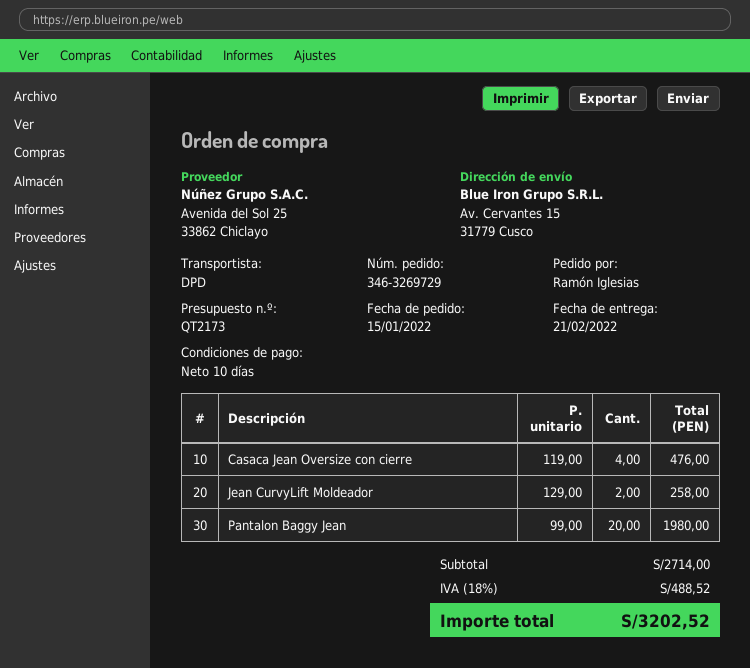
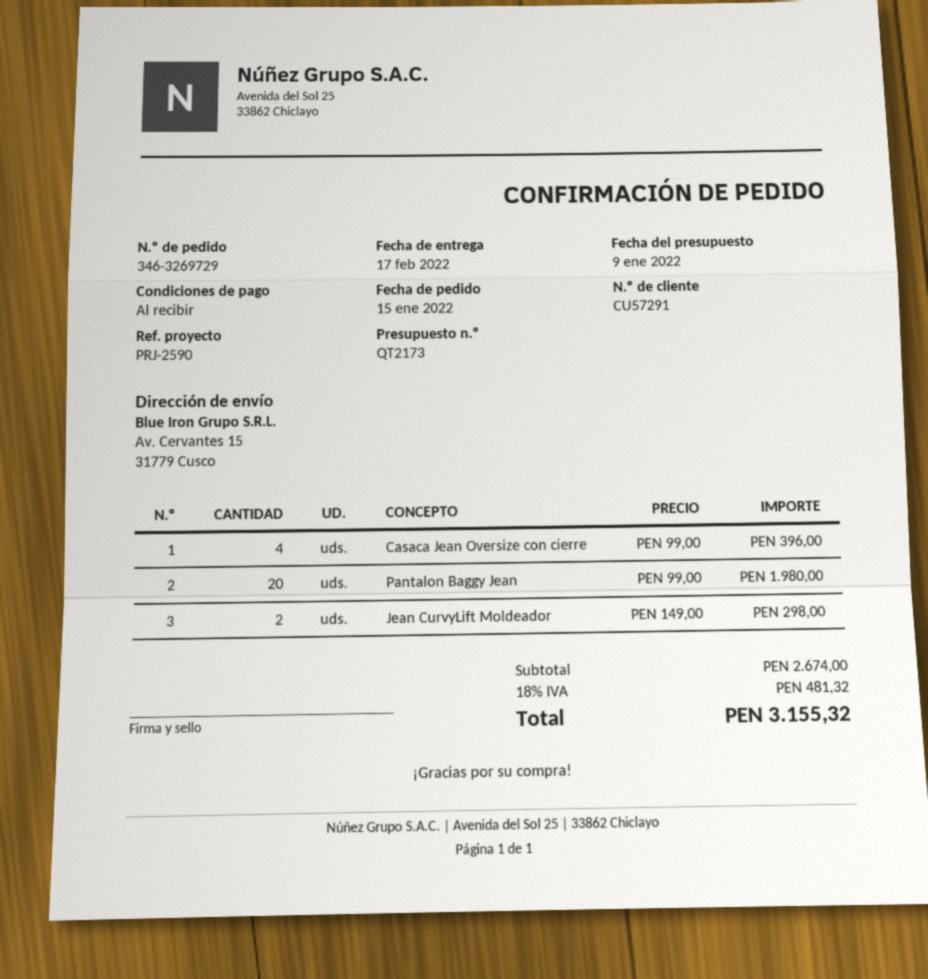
delivery date: 2022-02-21 -> 2022-02-17
payment terms: 10 days -> on receipt
Casaca Jean Oversize con cierre: 4 x 119.00 = 476.00 -> 4 x 99.00 = 396.00
Jean CurvyLift Moldeador: 2 x 129.00 = 258.00 -> 2 x 149.00 = 298.00
subtotal: 2714.00 -> 2674.00
tax: 18% = 488.52 -> 18% = 481.32
total: 3202.52 -> 3155.32

